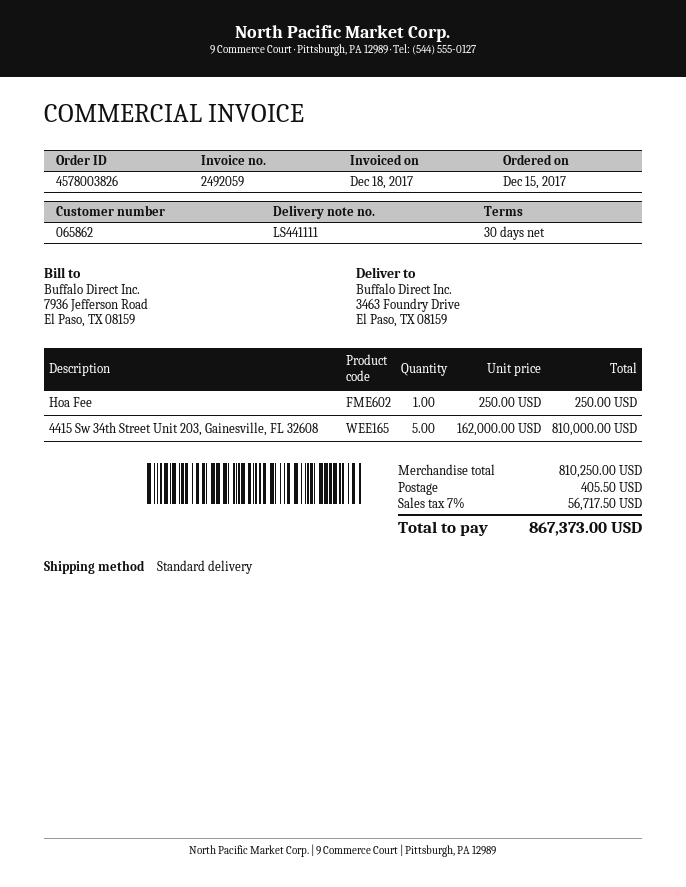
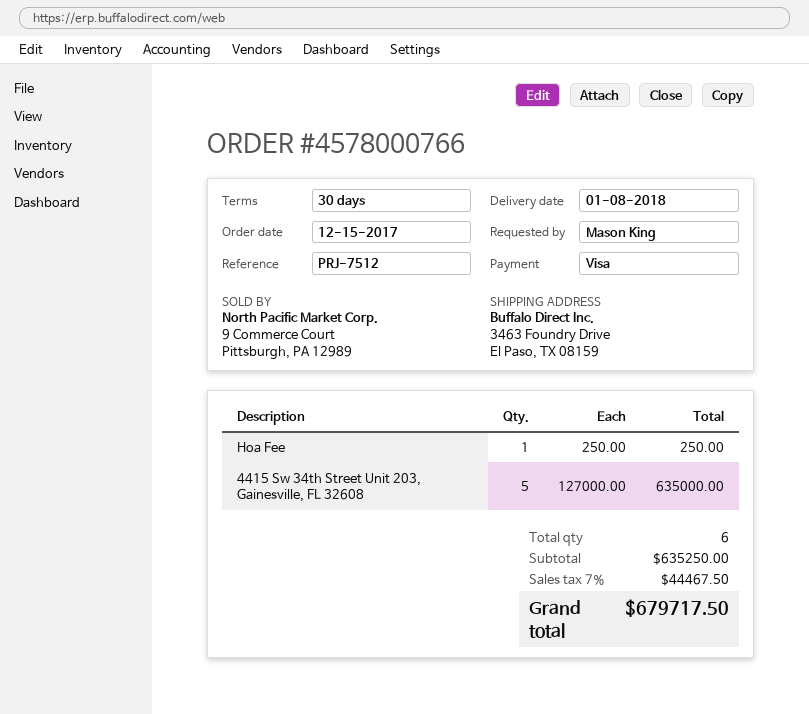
order number: 4578003826 -> 4578000766
4415 Sw 34th Street Unit 203, Gainesville, FL 32608: 5 x 162000.00 = 810000.00 -> 5 x 127000.00 = 635000.00
subtotal: 810250.00 -> 635250.00
shipping: 405.50 -> none
tax: 7% = 56717.50 -> 7% = 44467.50
total: 867373.00 -> 679717.50

